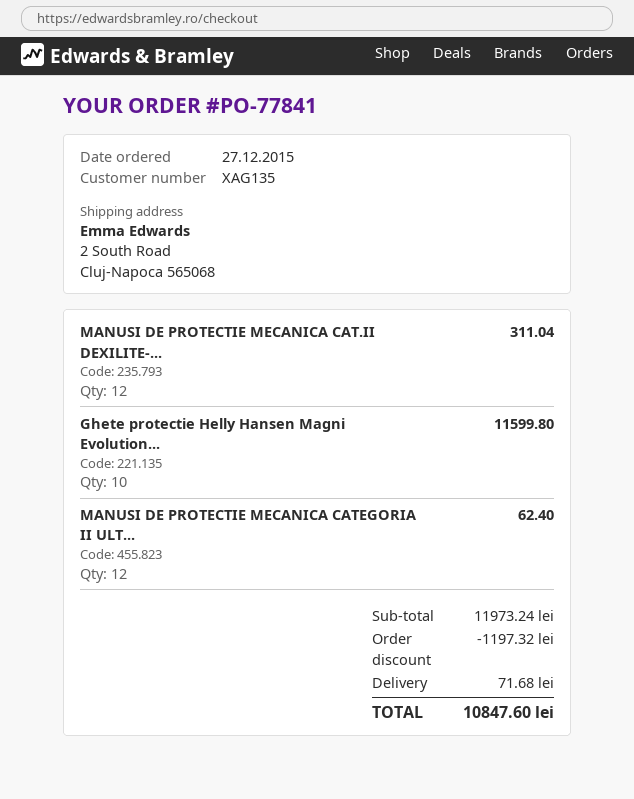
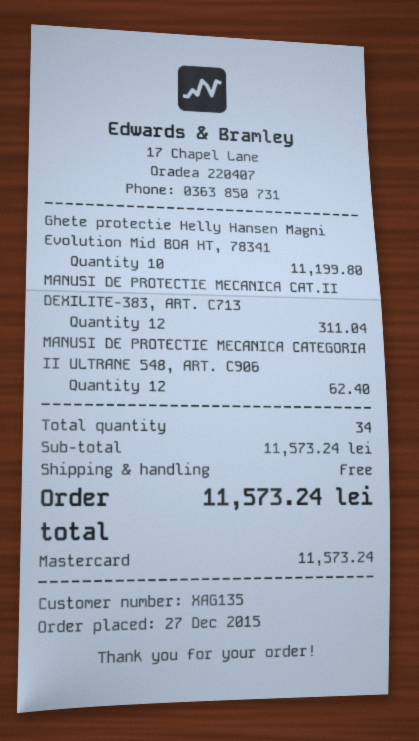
Ghete protectie Helly Hansen Magni Evolution...: 10 for 11599.80 -> 10 for 11199.80
subtotal: 11973.24 -> 11573.24
discount: 1197.32 -> none
shipping: 71.68 -> 0.00
total: 10847.60 -> 11573.24

